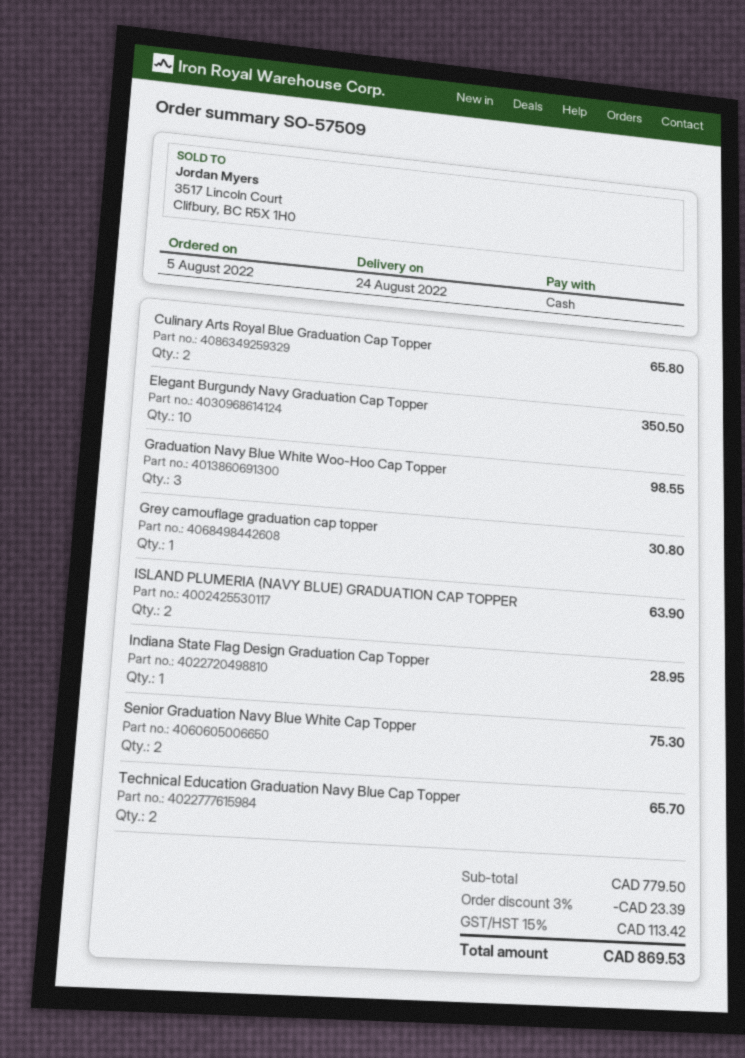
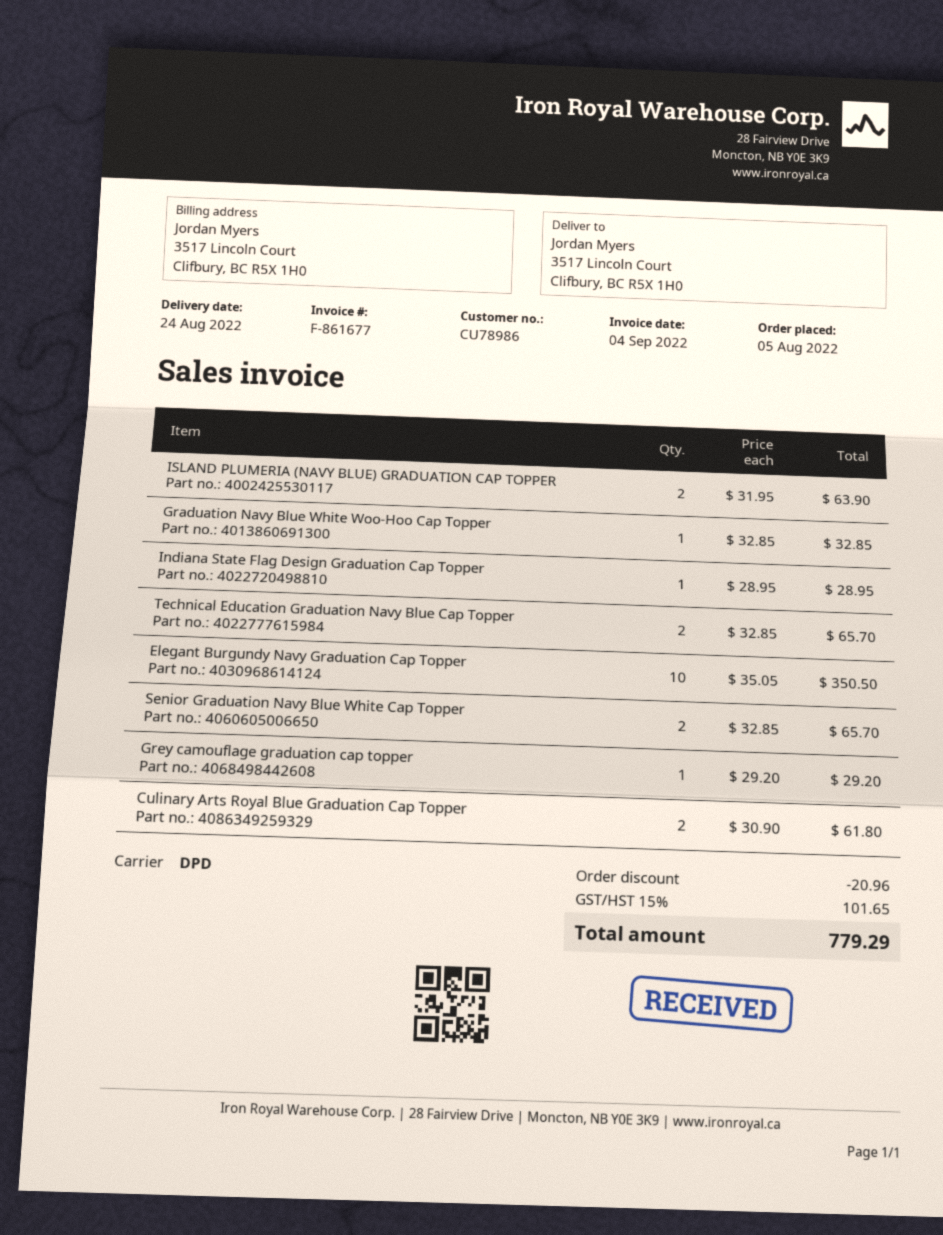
Culinary Arts Royal Blue Graduation Cap Topper: 2 for 65.80 -> 2 for 61.80
Graduation Navy Blue White Woo-Hoo Cap Topper: 3 for 98.55 -> 1 for 32.85
Grey camouflage graduation cap topper: 1 for 30.80 -> 1 for 29.20
Senior Graduation Navy Blue White Cap Topper: 2 for 75.30 -> 2 for 65.70
discount: 23.39 -> 20.96
tax: 15% = 113.42 -> 15% = 101.65
total: 869.53 -> 779.29

